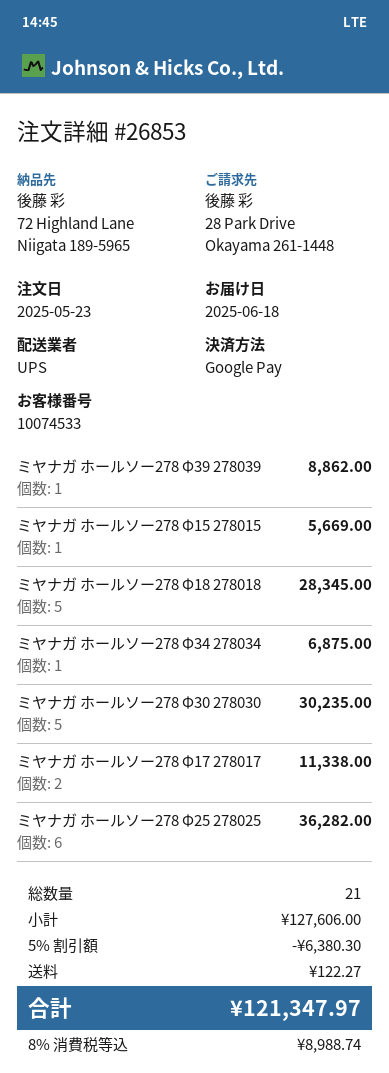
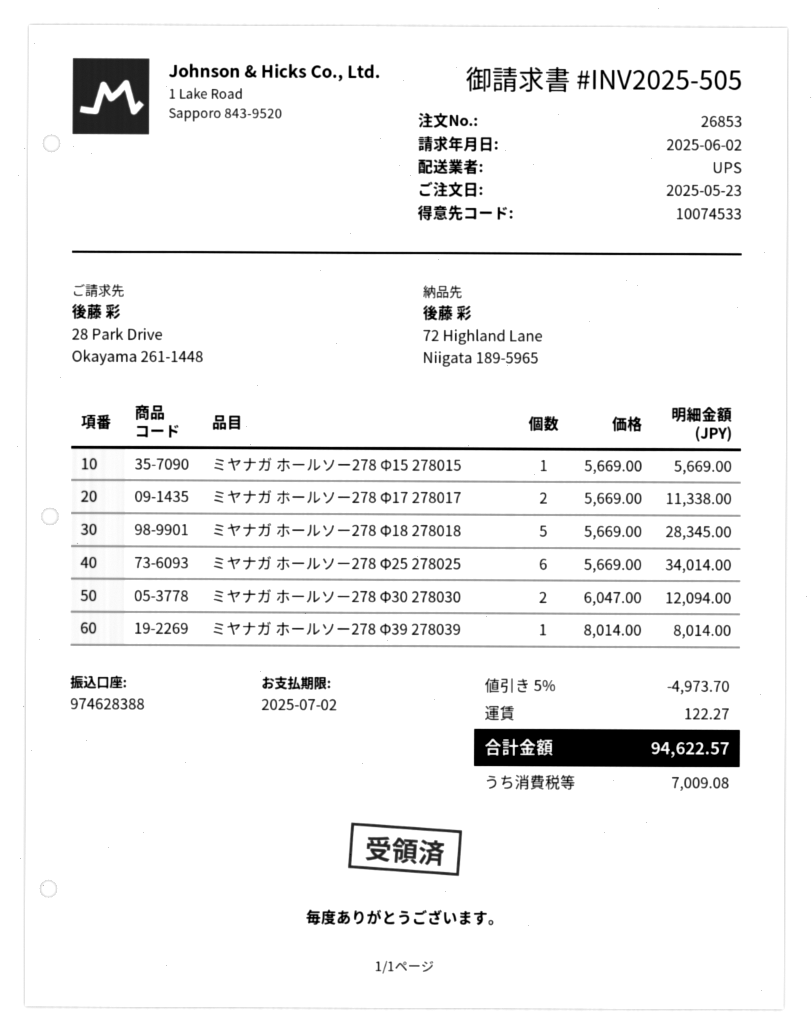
ミヤナガ ホールソー278 Φ39 278039: 1 for 8862.00 -> 1 for 8014.00
ミヤナガ ホールソー278 Φ34 278034: 1 for 6875.00 -> none
ミヤナガ ホールソー278 Φ30 278030: 5 for 30235.00 -> 2 for 12094.00
ミヤナガ ホールソー278 Φ25 278025: 6 for 36282.00 -> 6 for 34014.00
discount: 5% = 6380.30 -> 5% = 4973.70
tax: 8988.74 -> 7009.08
total: 121347.97 -> 94622.57

